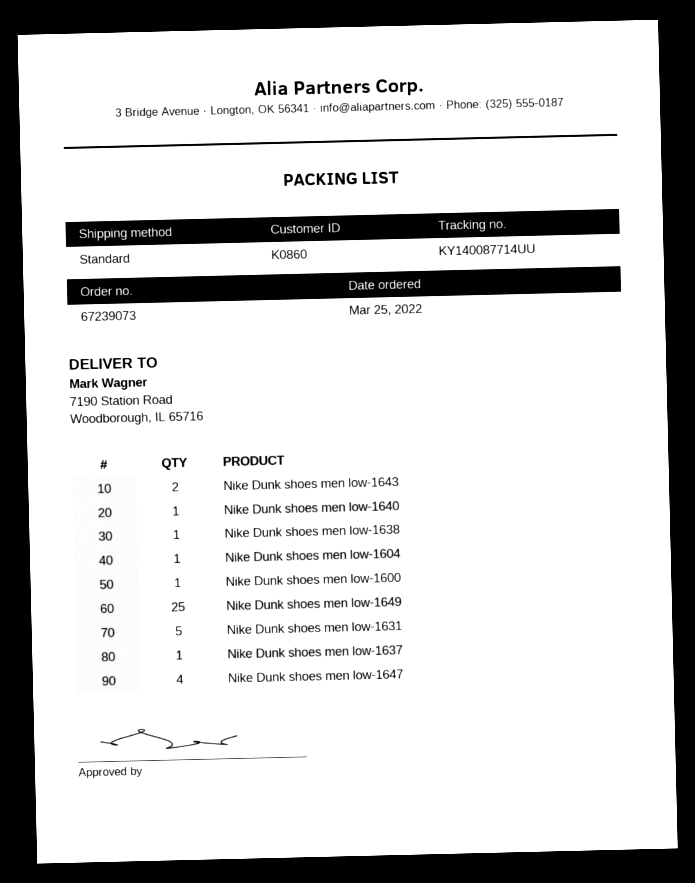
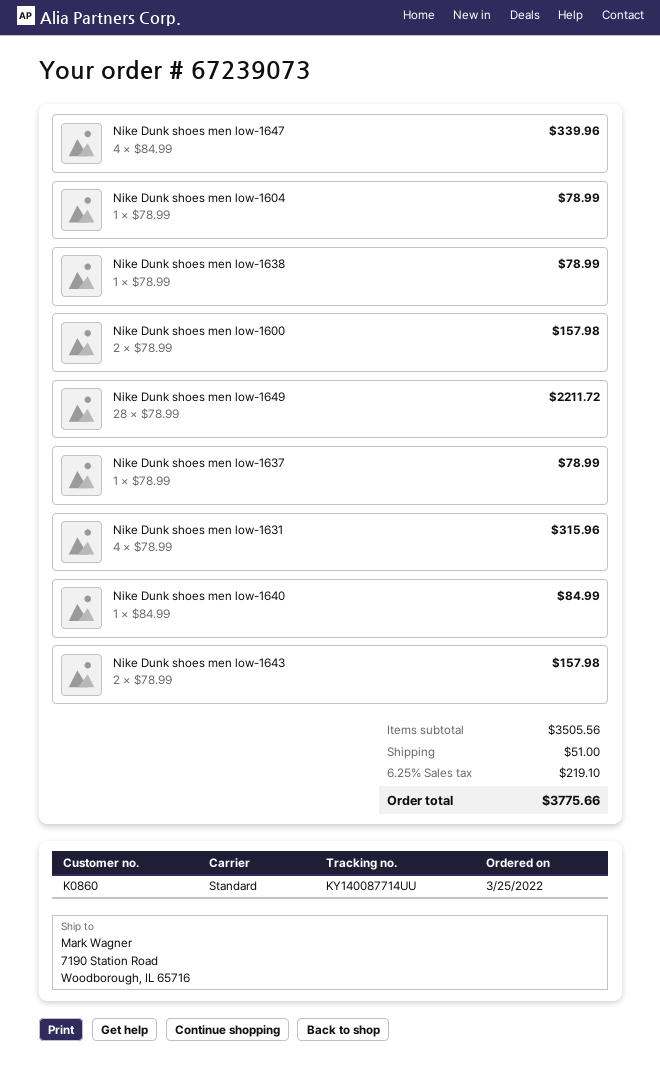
Nike Dunk shoes men low-1600: 1 -> 2
Nike Dunk shoes men low-1649: 25 -> 28
Nike Dunk shoes men low-1631: 5 -> 4

